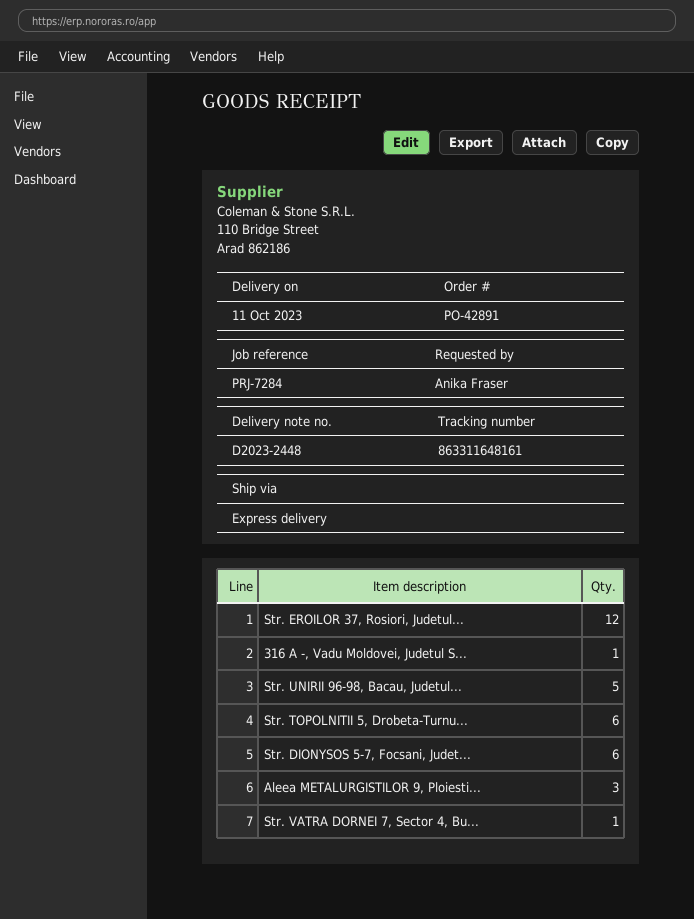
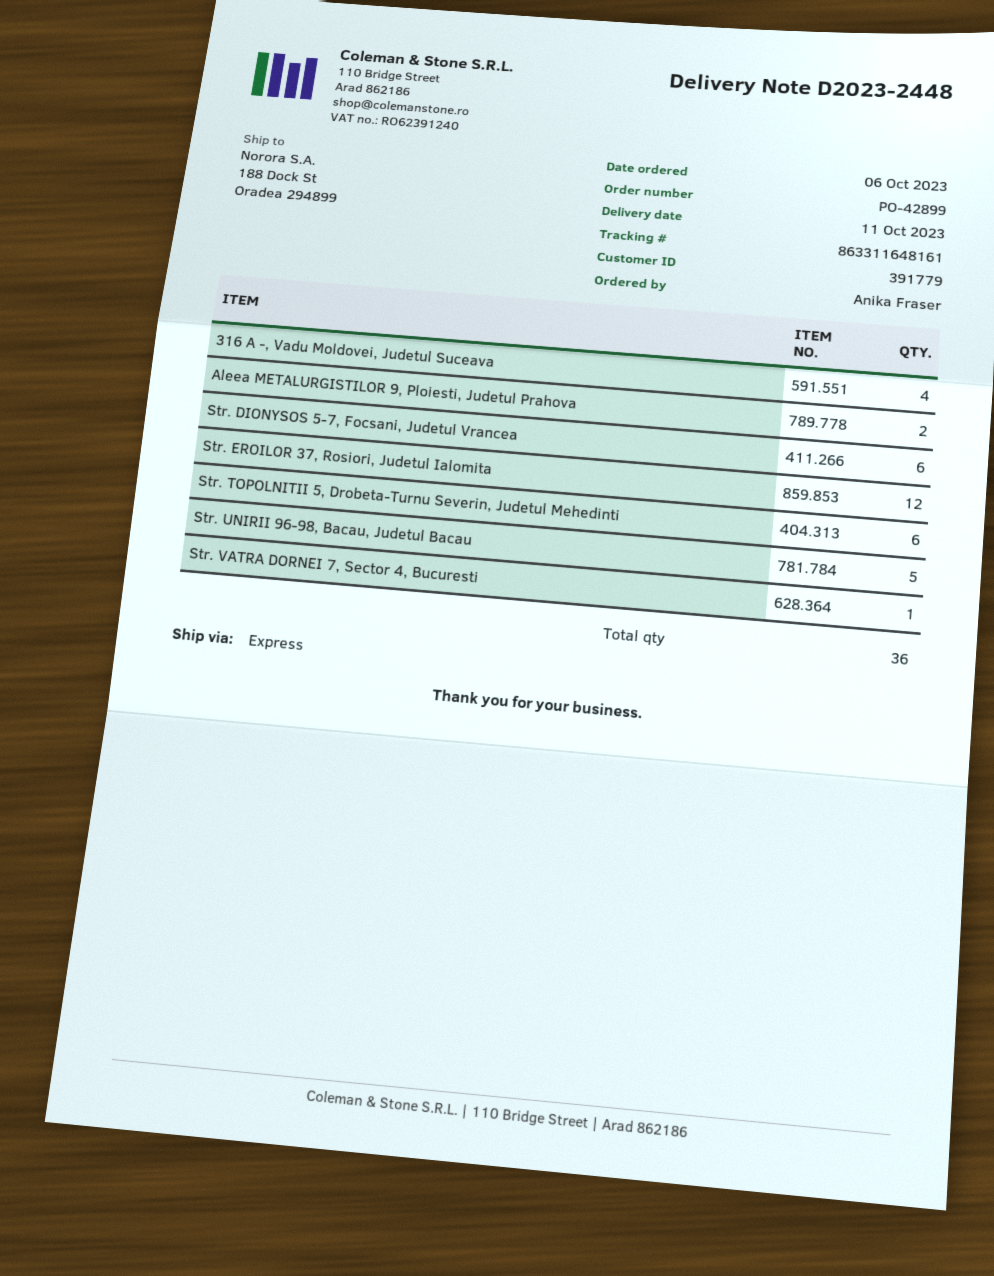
order number: PO-42891 -> PO-42899
316 A -, Vadu Moldovei, Judetul S...: 1 -> 4
Aleea METALURGISTILOR 9, Ploiesti...: 3 -> 2

